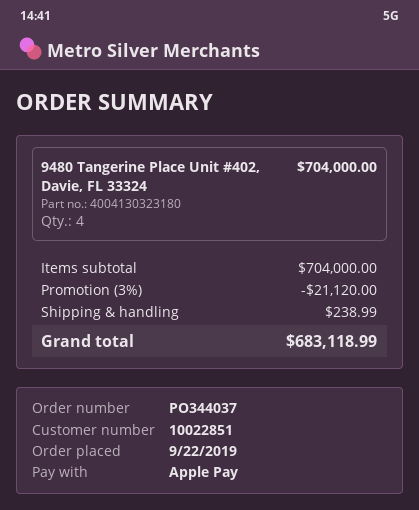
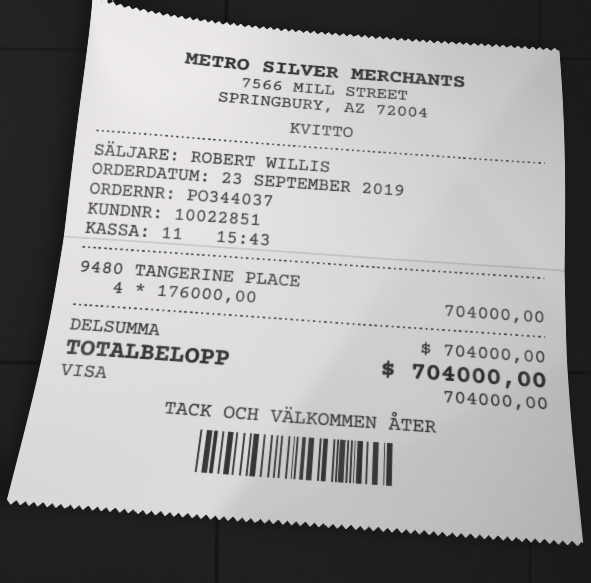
order date: 2019-09-22 -> 2019-09-23
payment method: Apple Pay -> Visa
discount: 3% = 21120.00 -> none
shipping: 238.99 -> none
total: 683118.99 -> 704000.00

